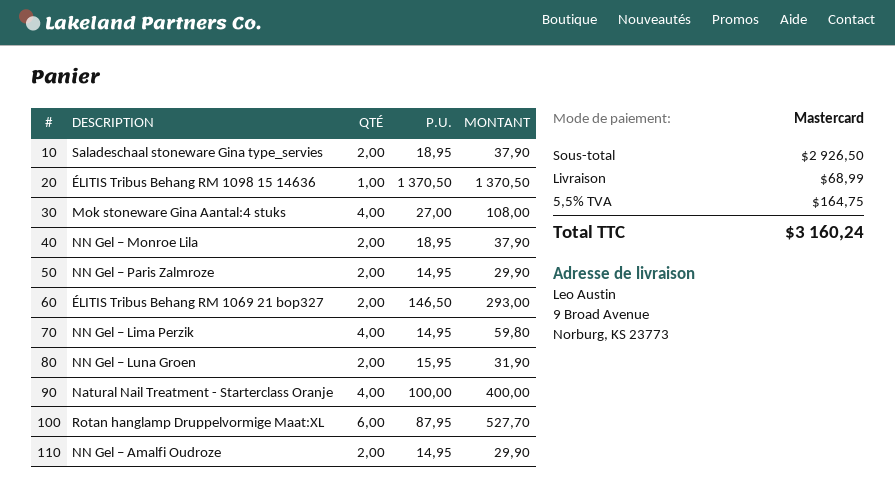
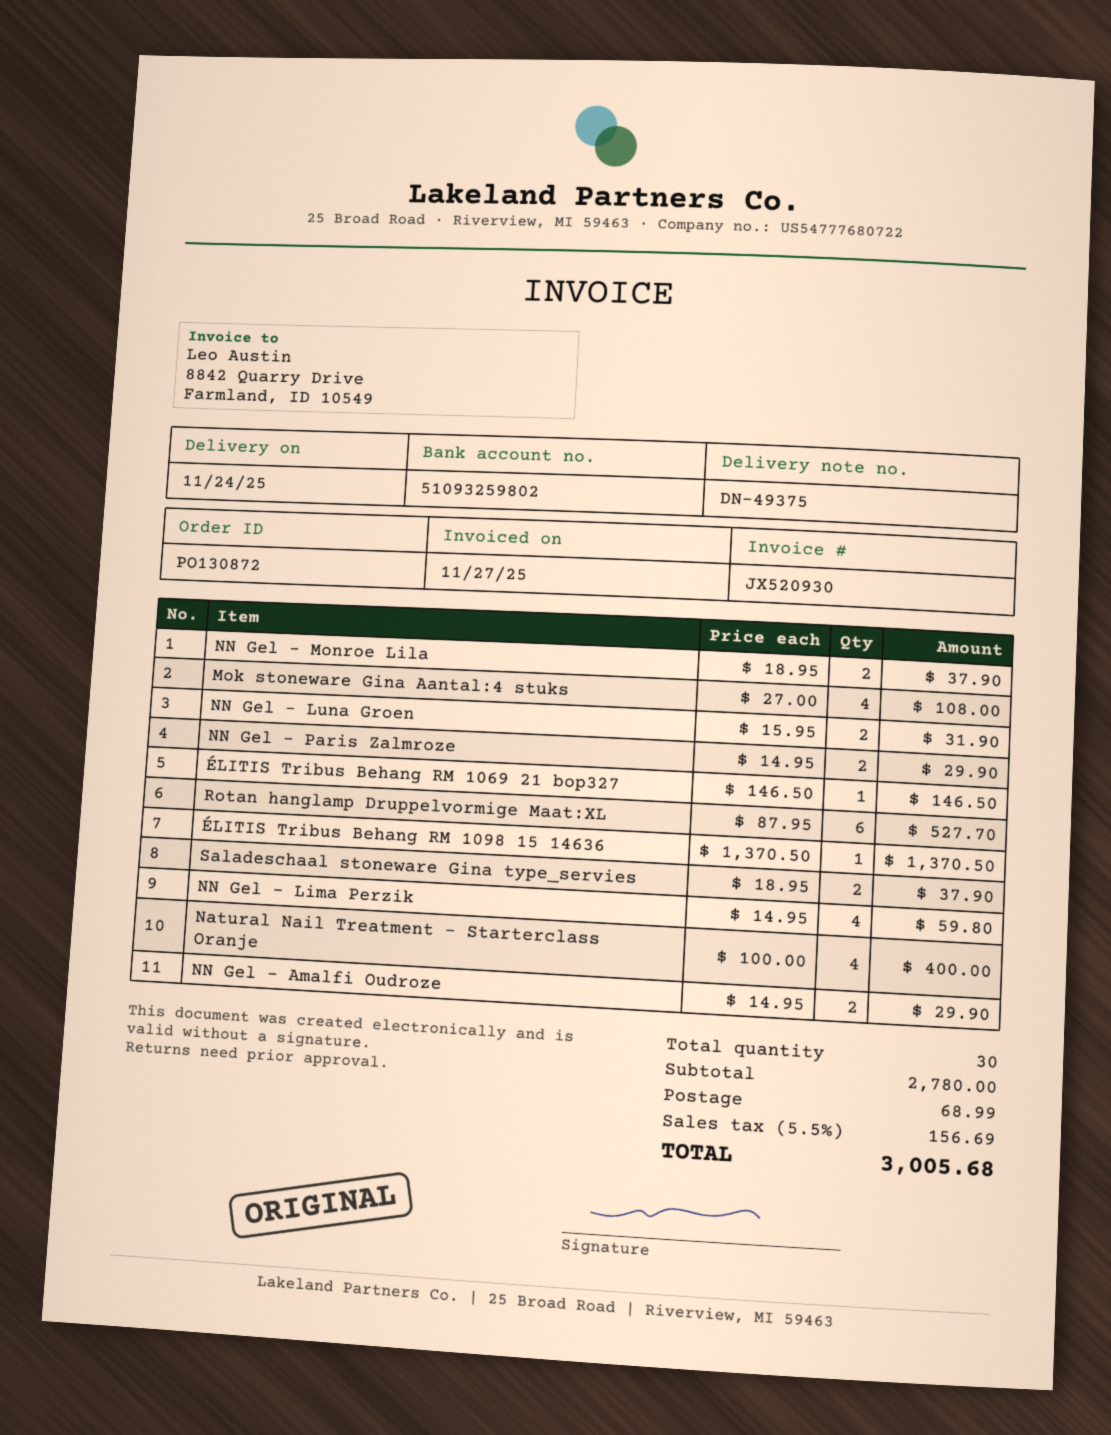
ÉLITIS Tribus Behang RM 1069 21 bop327: 2 x 146.50 = 293.00 -> 1 x 146.50 = 146.50
subtotal: 2926.50 -> 2780.00
tax: 5.5% = 164.75 -> 5.5% = 156.69
total: 3160.24 -> 3005.68

